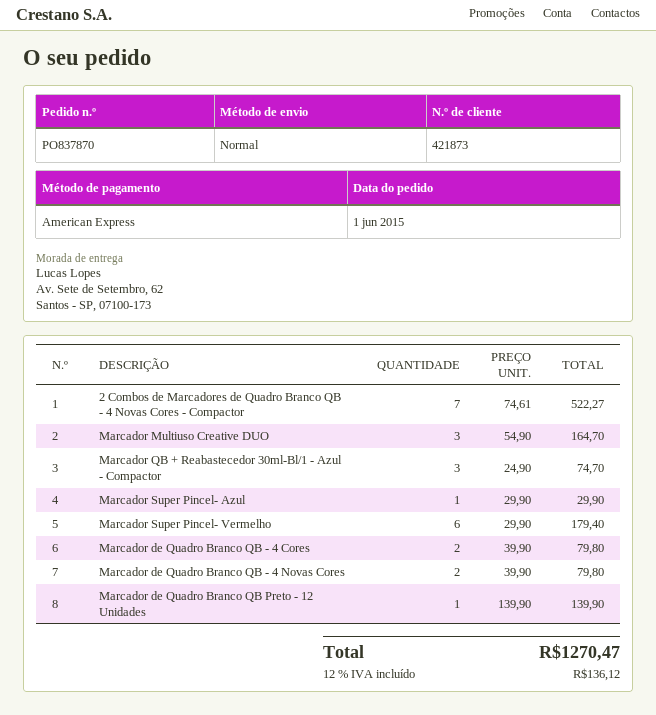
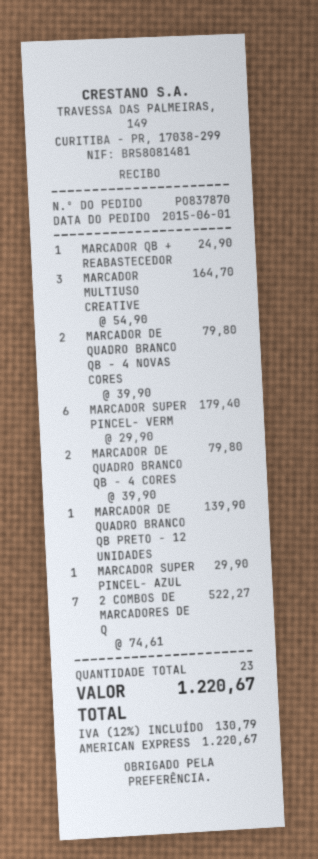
Marcador QB + Reabastecedor 30ml-Bl/1 - Azul - Compactor: 3 x 24.90 = 74.70 -> 1 x 24.90 = 24.90
tax: 12% = 136.12 -> 12% = 130.79
total: 1270.47 -> 1220.67

